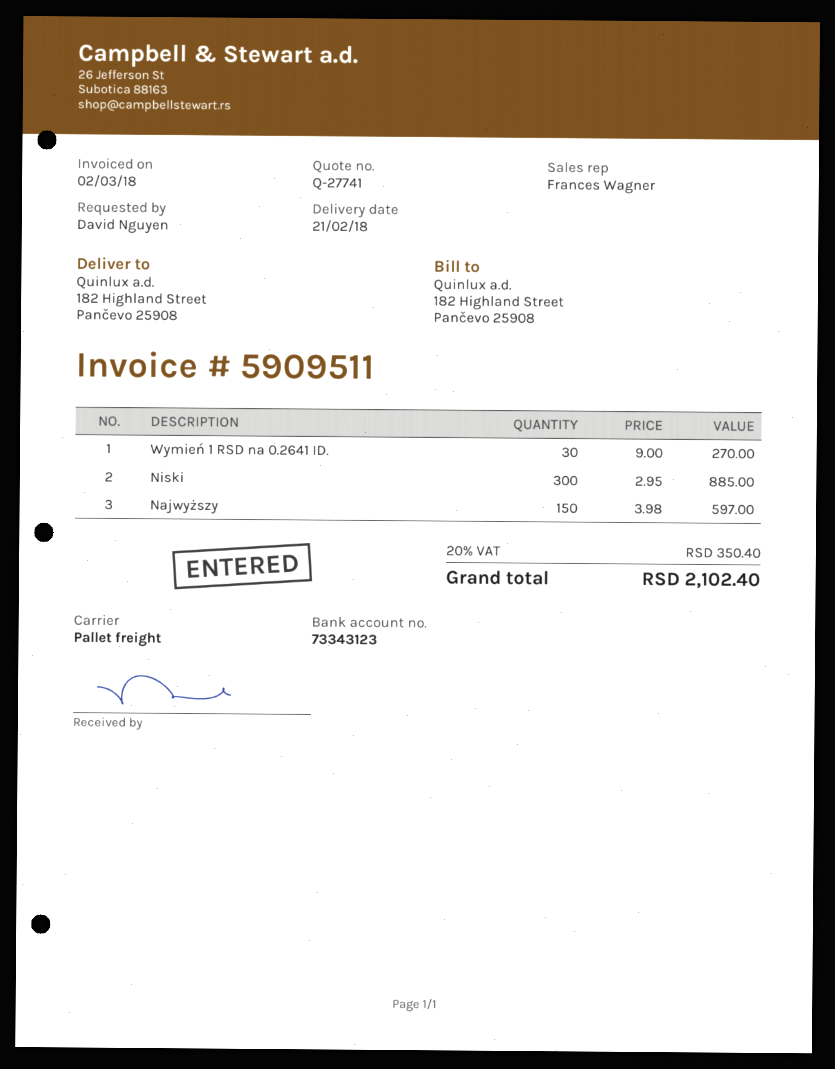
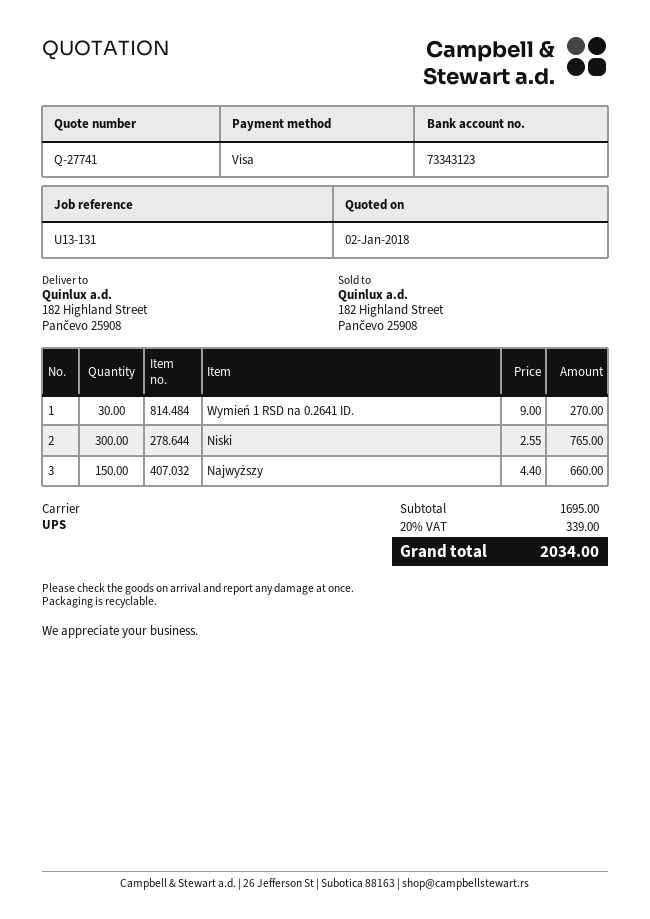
shipping method: pallet freight -> UPS
Niski: 300 x 2.95 = 885.00 -> 300 x 2.55 = 765.00
Najwyższy: 150 x 3.98 = 597.00 -> 150 x 4.40 = 660.00
tax: 20% = 350.40 -> 20% = 339.00
total: 2102.40 -> 2034.00

